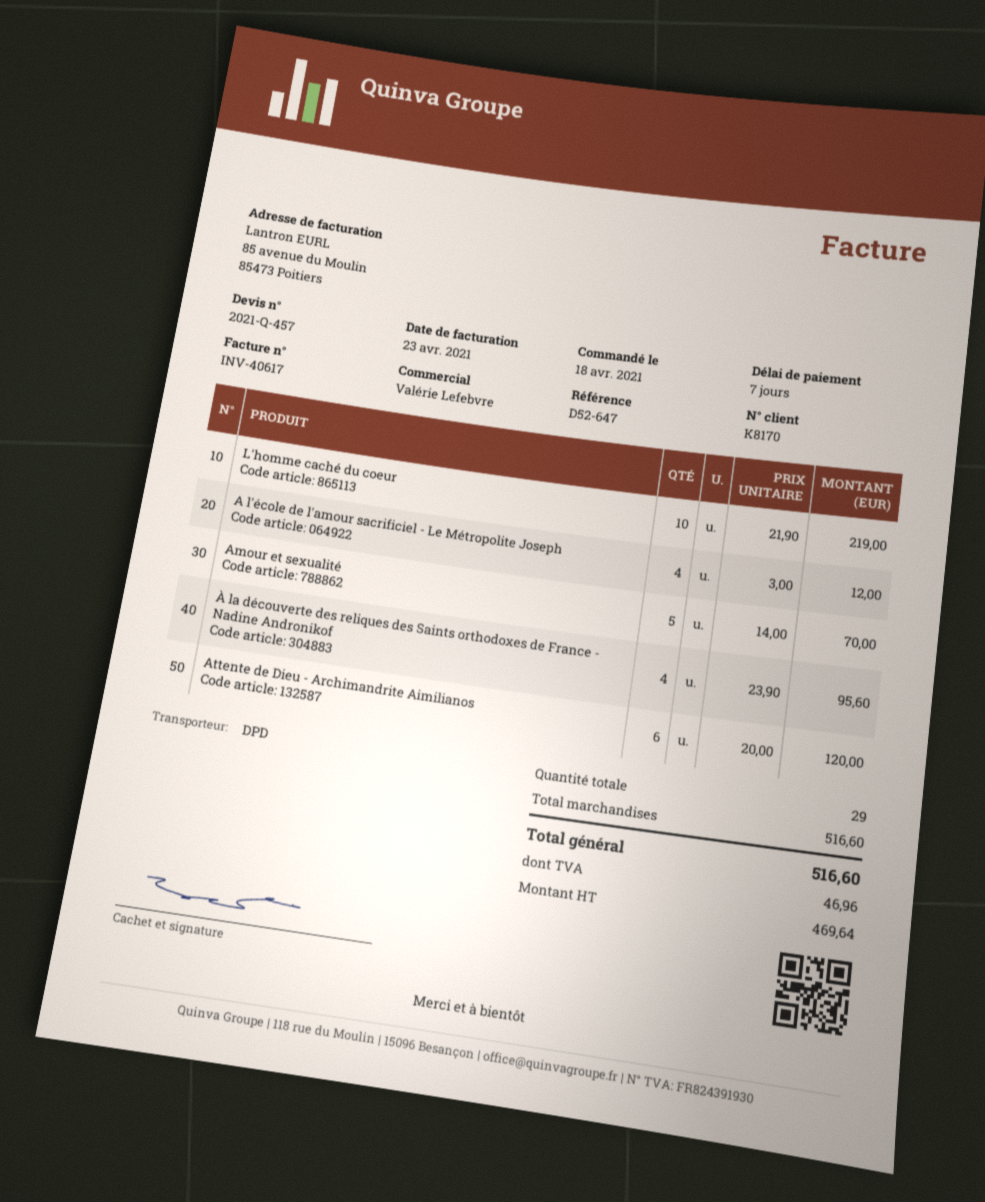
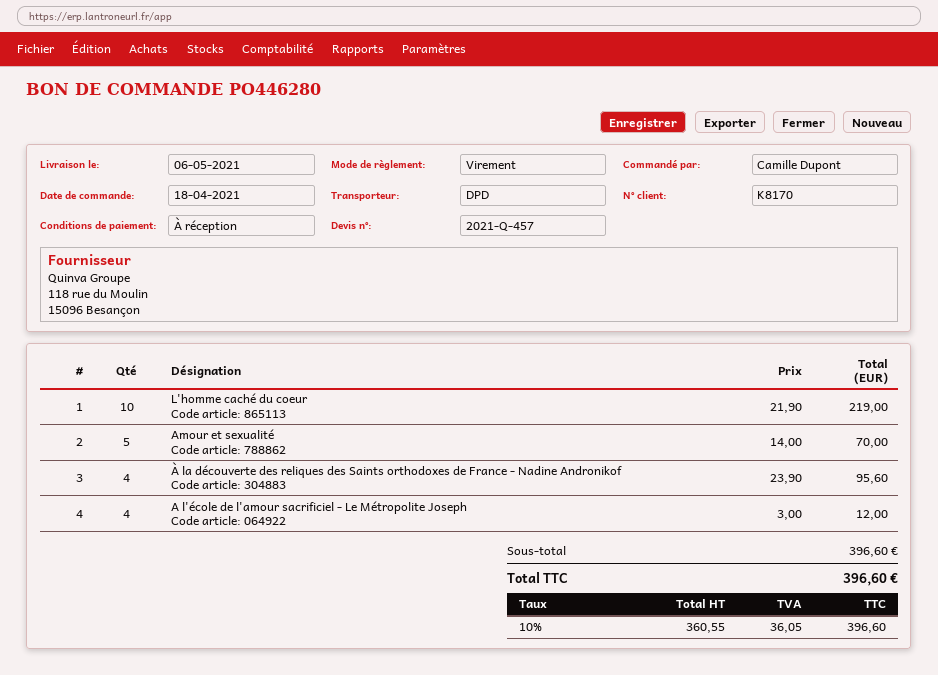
payment terms: 7 days -> on receipt
Attente de Dieu - Archimandrite Aimilianos: 6 x 20.00 = 120.00 -> none
subtotal: 516.60 -> 396.60
net: 469.64 -> 360.55
tax: 46.96 -> 36.05
total: 516.60 -> 396.60

